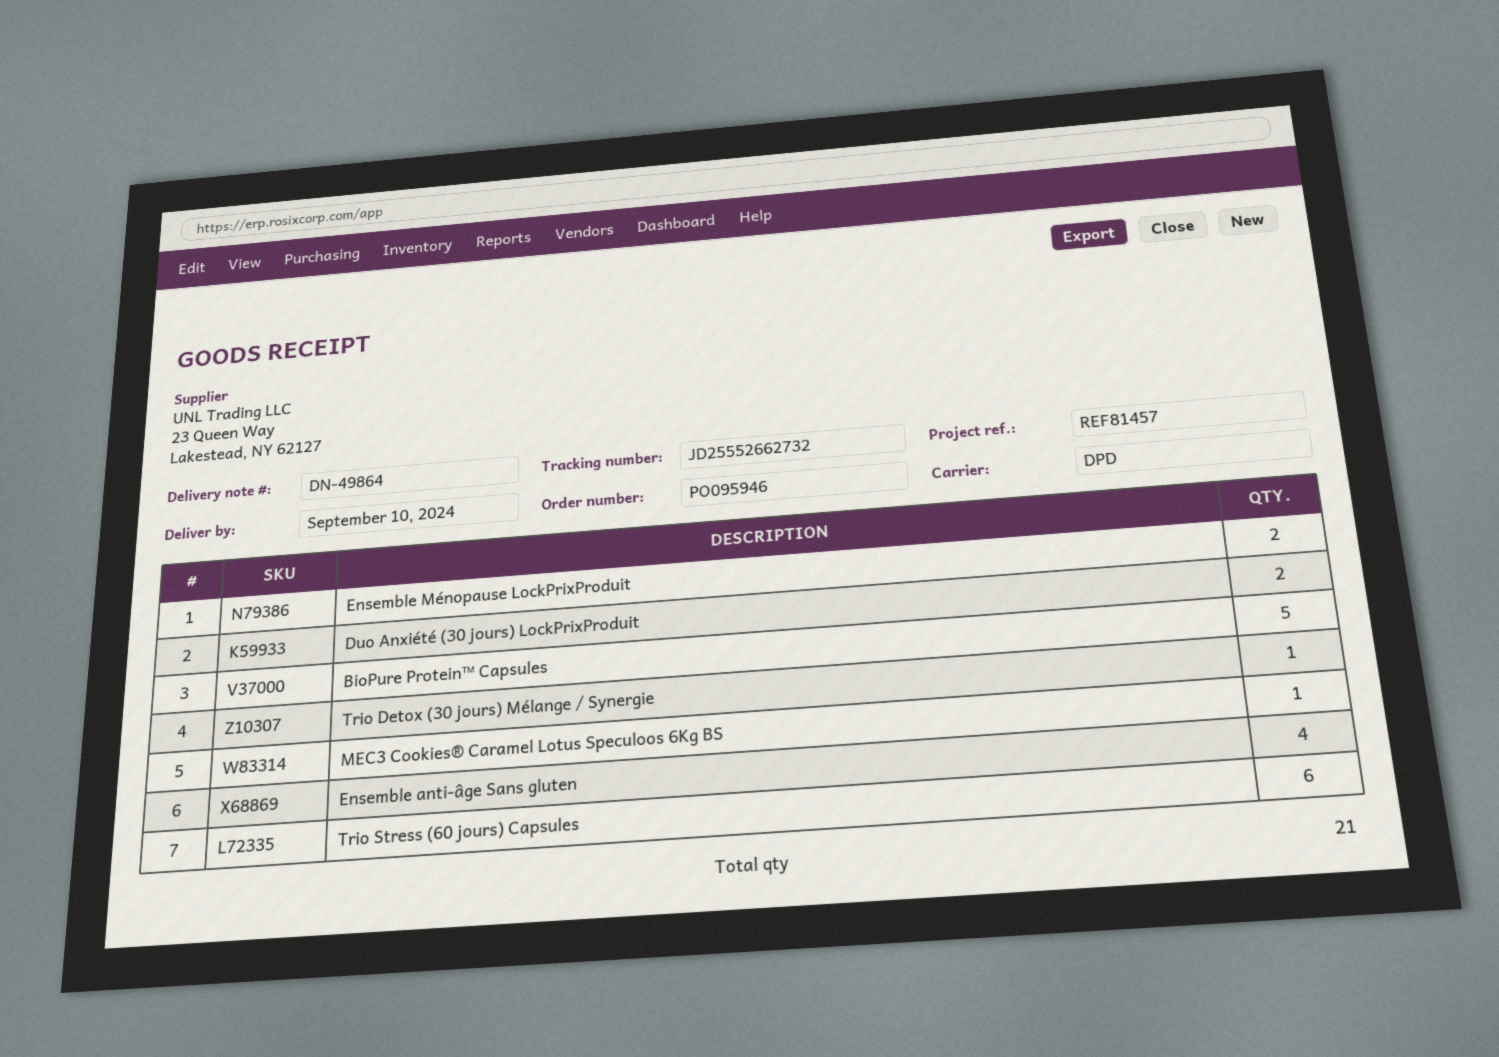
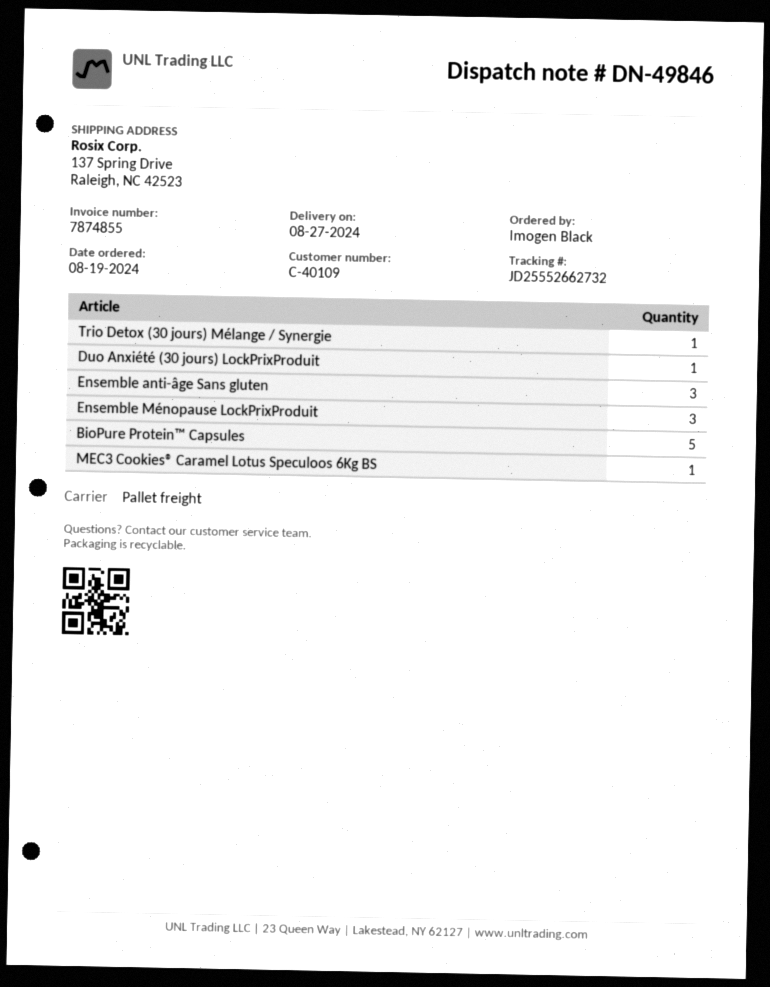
delivery note number: DN-49864 -> DN-49846
delivery date: 2024-09-10 -> 2024-08-27
shipping method: DPD -> pallet freight
Ensemble Ménopause LockPrixProduit: 2 -> 3
Duo Anxiété (30 jours) LockPrixProduit: 2 -> 1
Ensemble anti-âge Sans gluten: 4 -> 3
Trio Stress (60 jours) Capsules: 6 -> none

